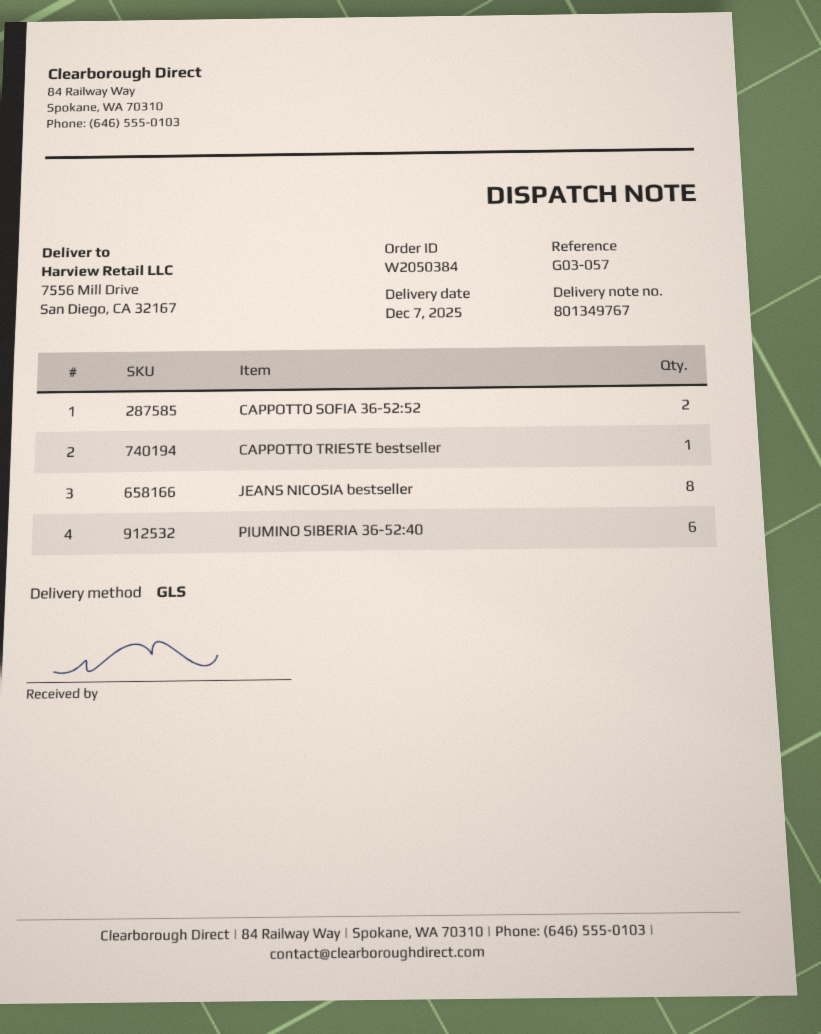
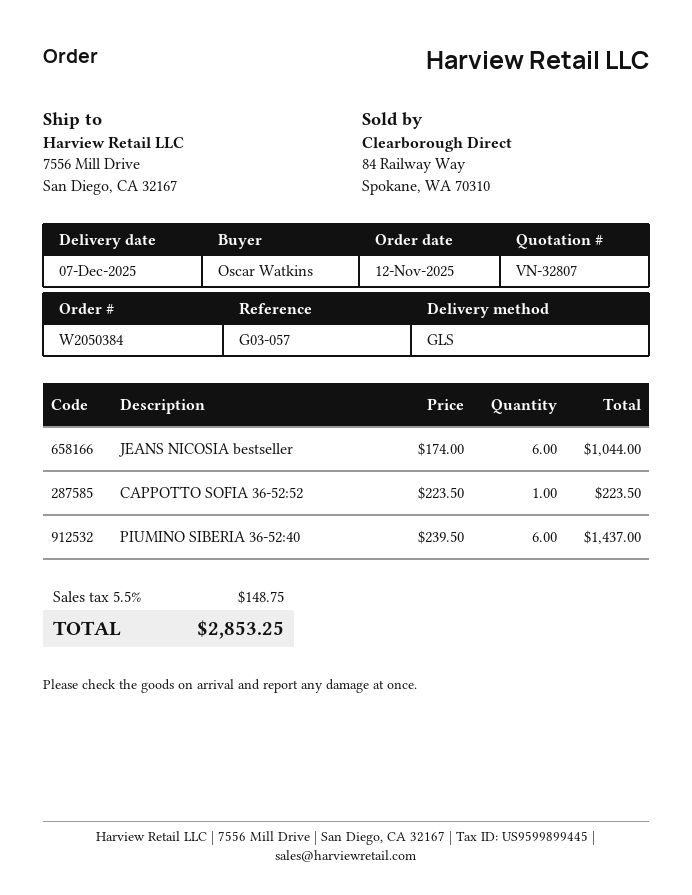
CAPPOTTO SOFIA 36-52:52: 2 -> 1
CAPPOTTO TRIESTE bestseller: 1 -> none
JEANS NICOSIA bestseller: 8 -> 6

